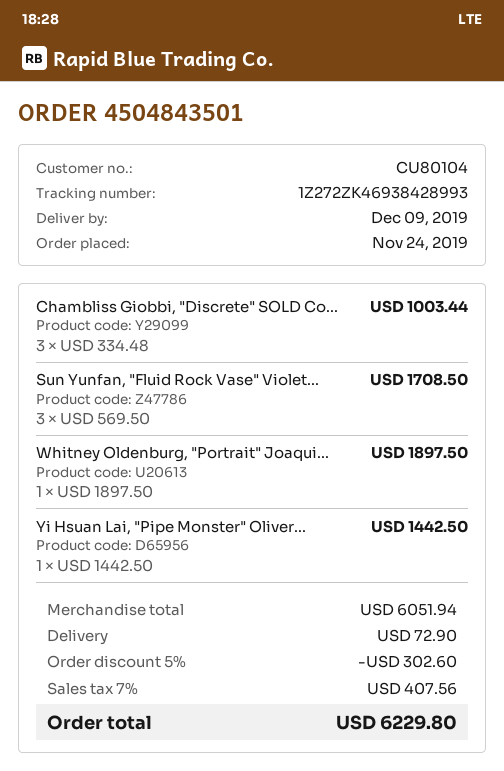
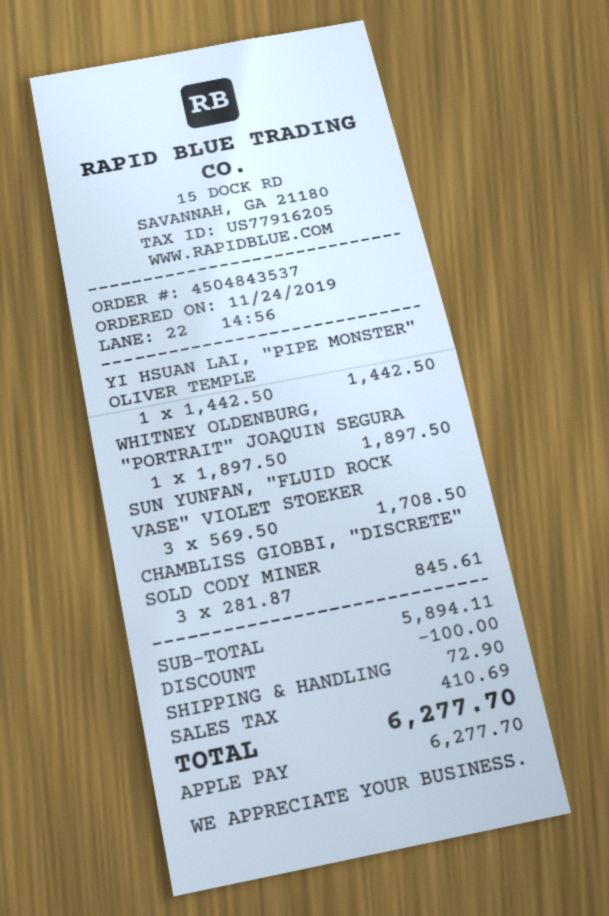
order number: 4504843501 -> 4504843537
Chambliss Giobbi, "Discrete" SOLD Co...: 3 x 334.48 = 1003.44 -> 3 x 281.87 = 845.61
subtotal: 6051.94 -> 5894.11
discount: 302.60 -> 100.00
tax: 407.56 -> 410.69
total: 6229.80 -> 6277.70

